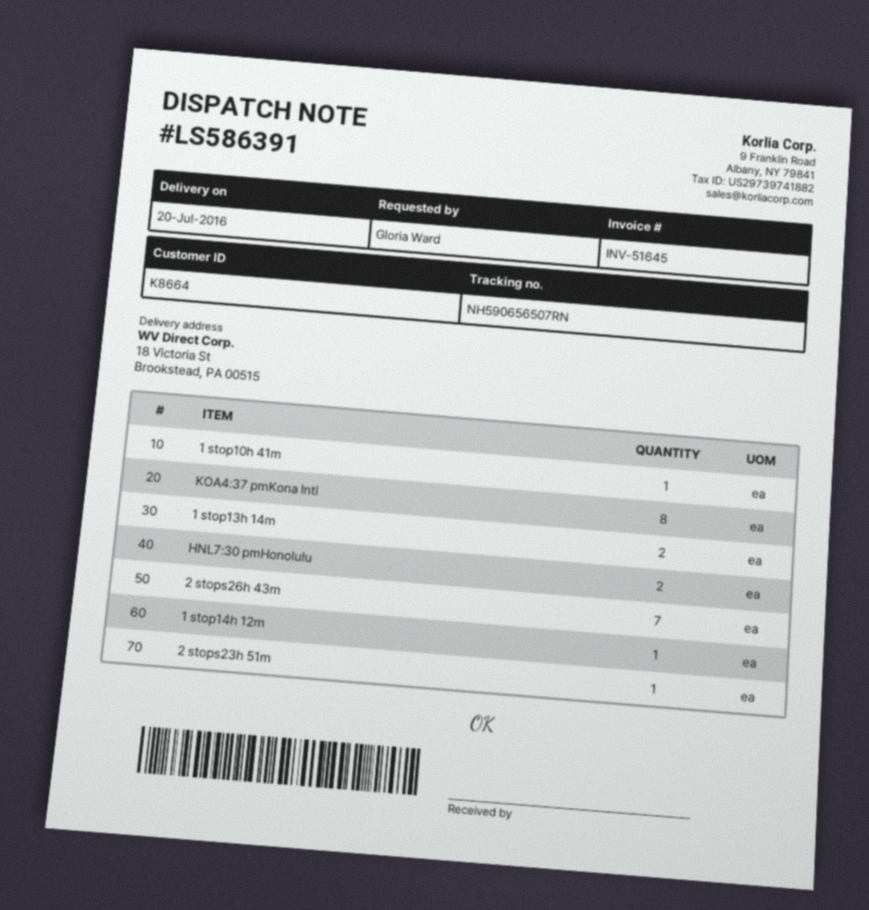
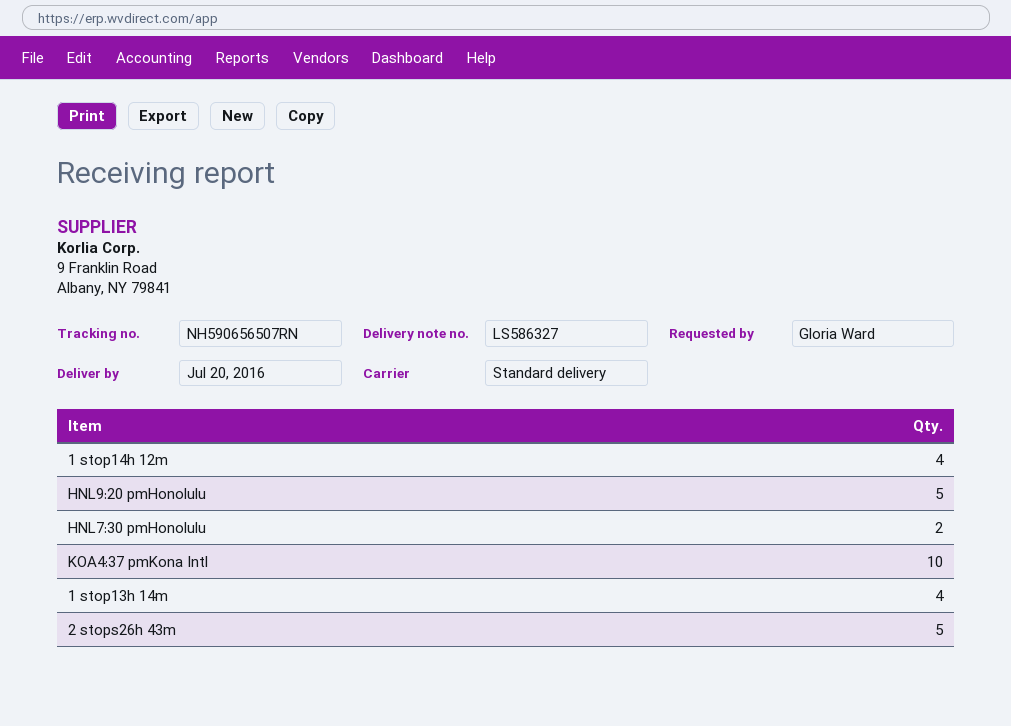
delivery note number: LS586391 -> LS586327
1 stop10h 41m: 1 -> none
KOA4:37 pmKona Intl: 8 -> 10
1 stop13h 14m: 2 -> 4
2 stops26h 43m: 7 -> 5
1 stop14h 12m: 1 -> 4
2 stops23h 51m: 1 -> none
HNL9:20 pmHonolulu: none -> 5

